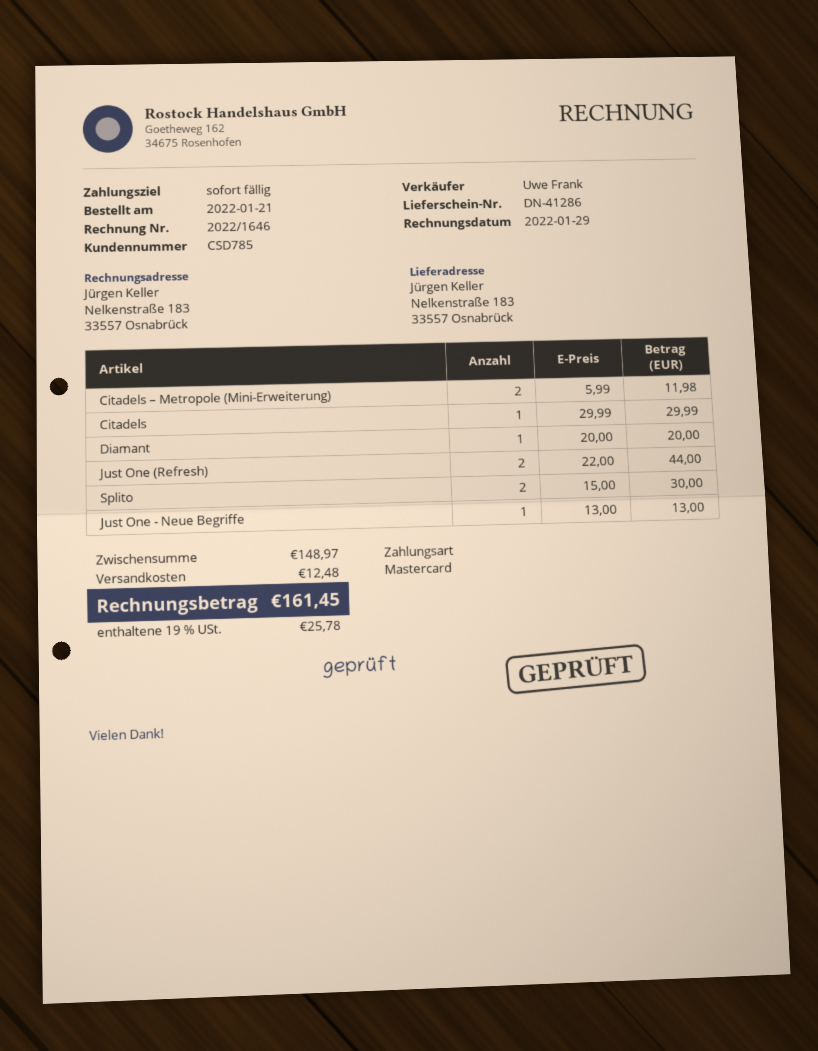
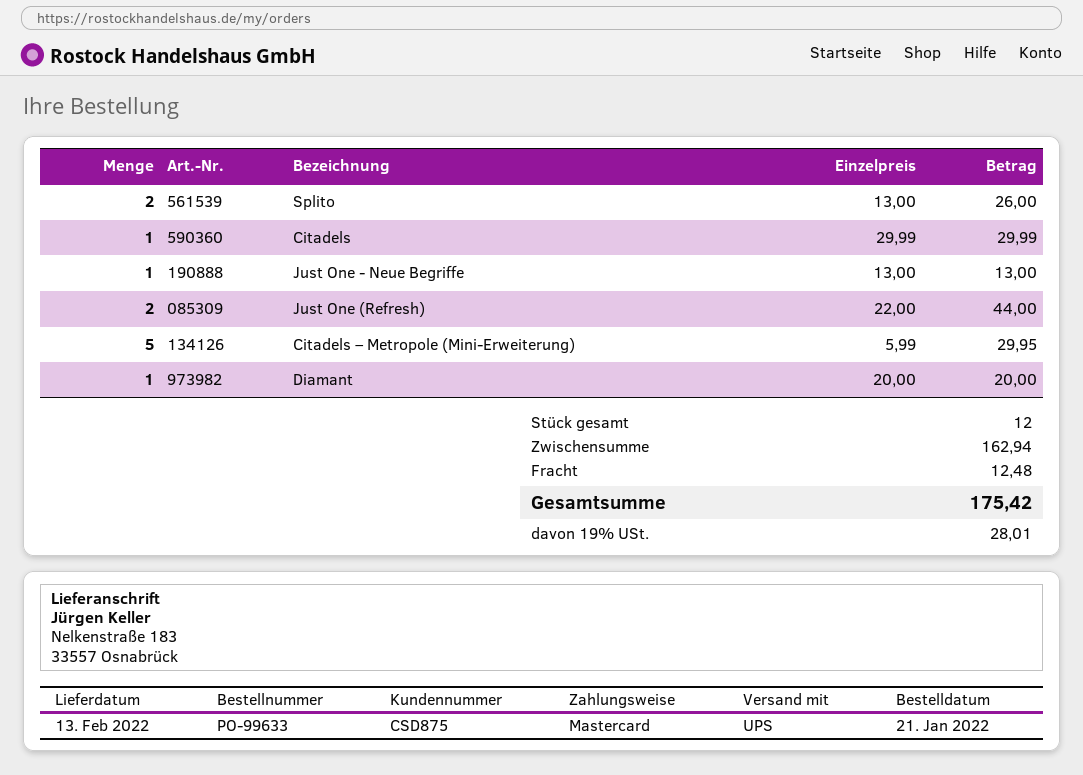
customer number: CSD785 -> CSD875
Citadels – Metropole (Mini-Erweiterung): 2 x 5.99 = 11.98 -> 5 x 5.99 = 29.95
Splito: 2 x 15.00 = 30.00 -> 2 x 13.00 = 26.00
subtotal: 148.97 -> 162.94
tax: 19% = 25.78 -> 19% = 28.01
total: 161.45 -> 175.42

